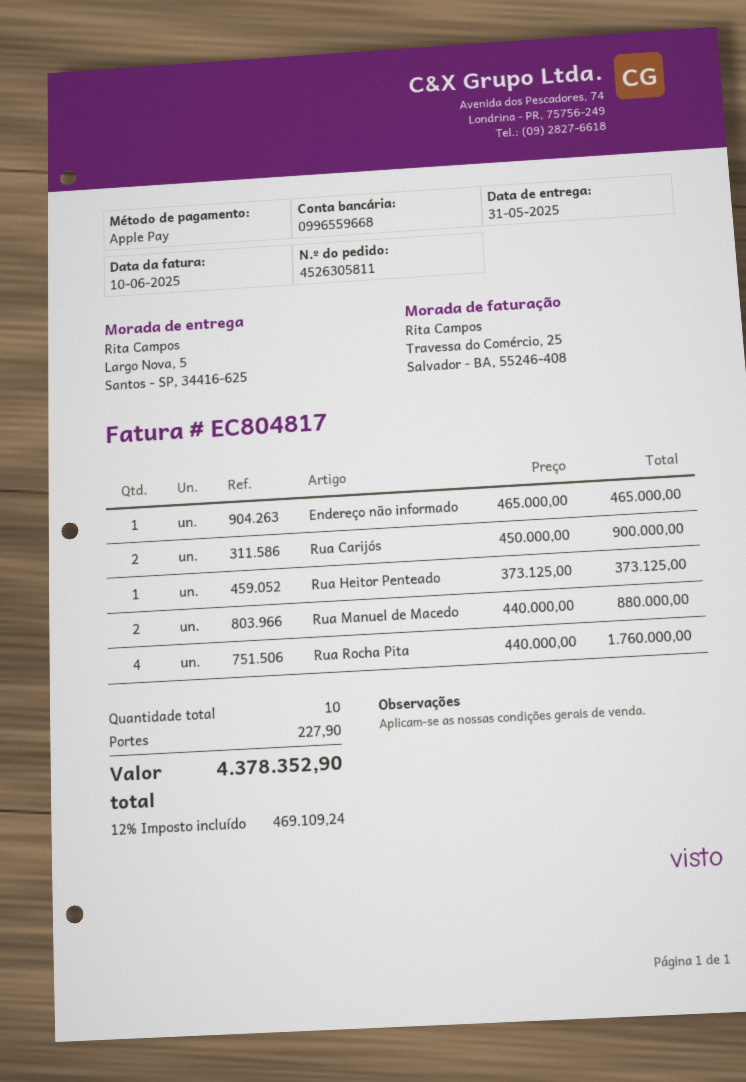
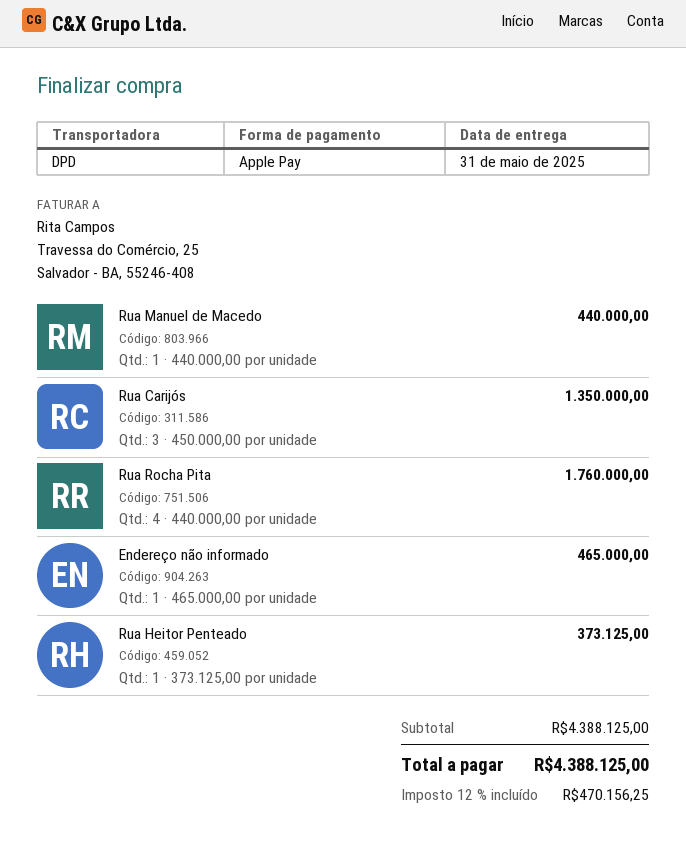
Rua Carijós: 2 x 450000.00 = 900000.00 -> 3 x 450000.00 = 1350000.00
Rua Manuel de Macedo: 2 x 440000.00 = 880000.00 -> 1 x 440000.00 = 440000.00
shipping: 227.90 -> none
tax: 12% = 469109.24 -> 12% = 470156.25
total: 4378352.90 -> 4388125.00

